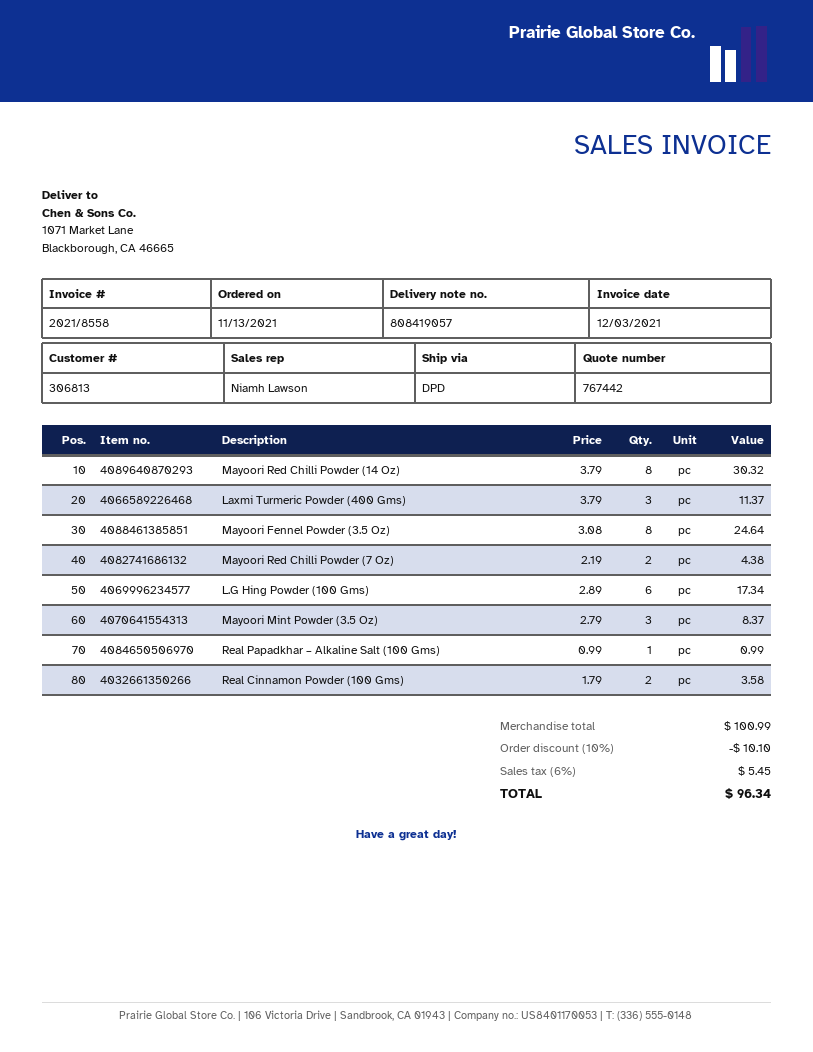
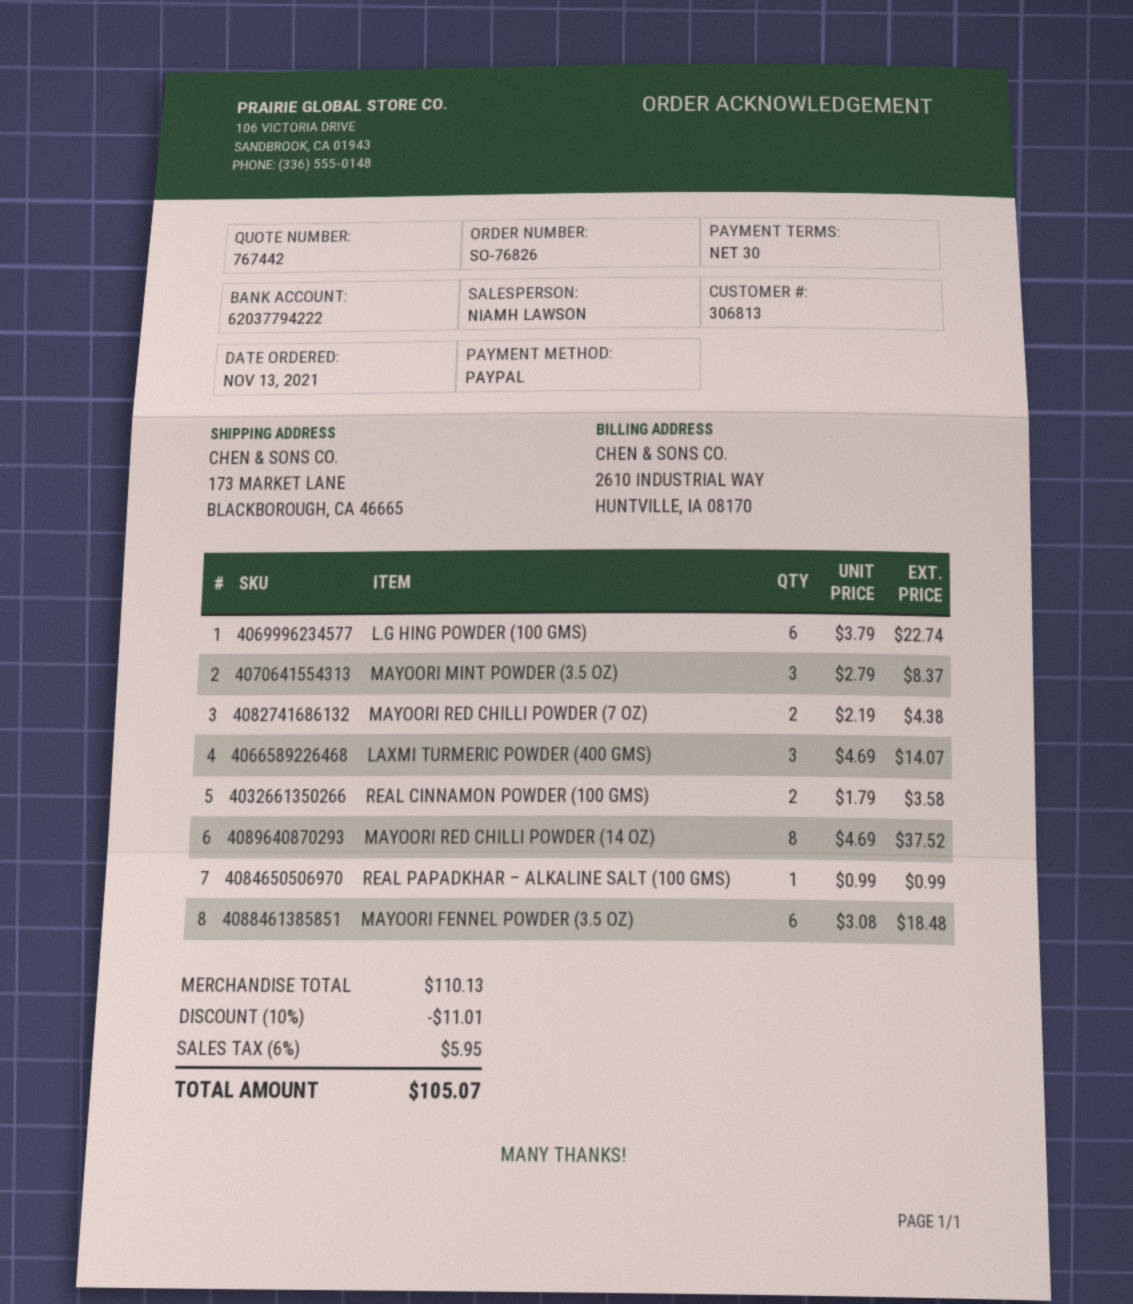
ship to: 1071 Market Lane, Blackborough, CA 46665 -> 173 MARKET LANE, BLACKBOROUGH, CA 46665
Mayoori Red Chilli Powder (14 Oz): 8 x 3.79 = 30.32 -> 8 x 4.69 = 37.52
Laxmi Turmeric Powder (400 Gms): 3 x 3.79 = 11.37 -> 3 x 4.69 = 14.07
Mayoori Fennel Powder (3.5 Oz): 8 x 3.08 = 24.64 -> 6 x 3.08 = 18.48
L.G Hing Powder (100 Gms): 6 x 2.89 = 17.34 -> 6 x 3.79 = 22.74
subtotal: 100.99 -> 110.13
discount: 10% = 10.10 -> 10% = 11.01
tax: 6% = 5.45 -> 6% = 5.95
total: 96.34 -> 105.07

